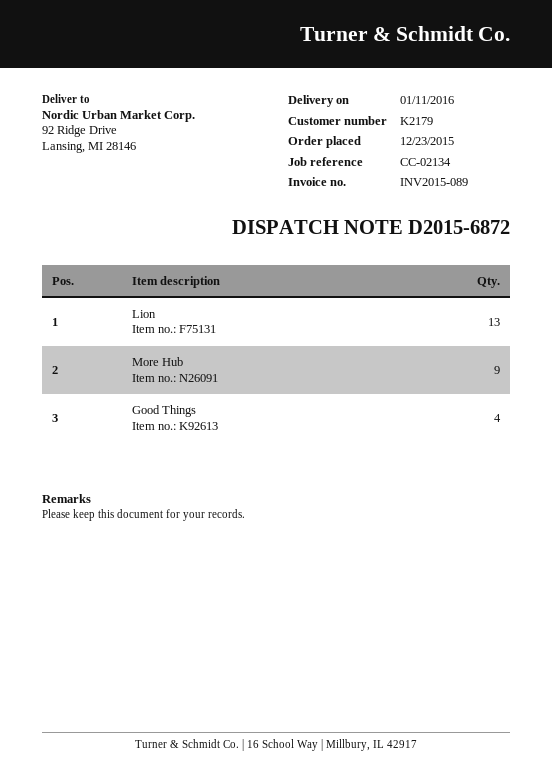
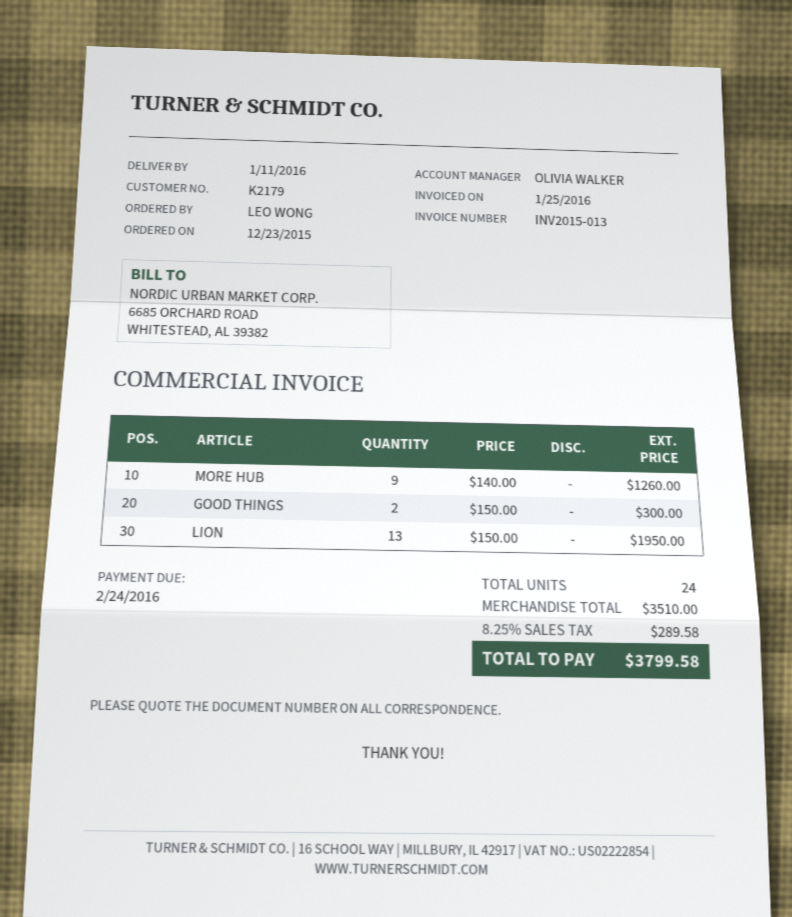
invoice number: INV2015-089 -> INV2015-013
Good Things: 4 -> 2

